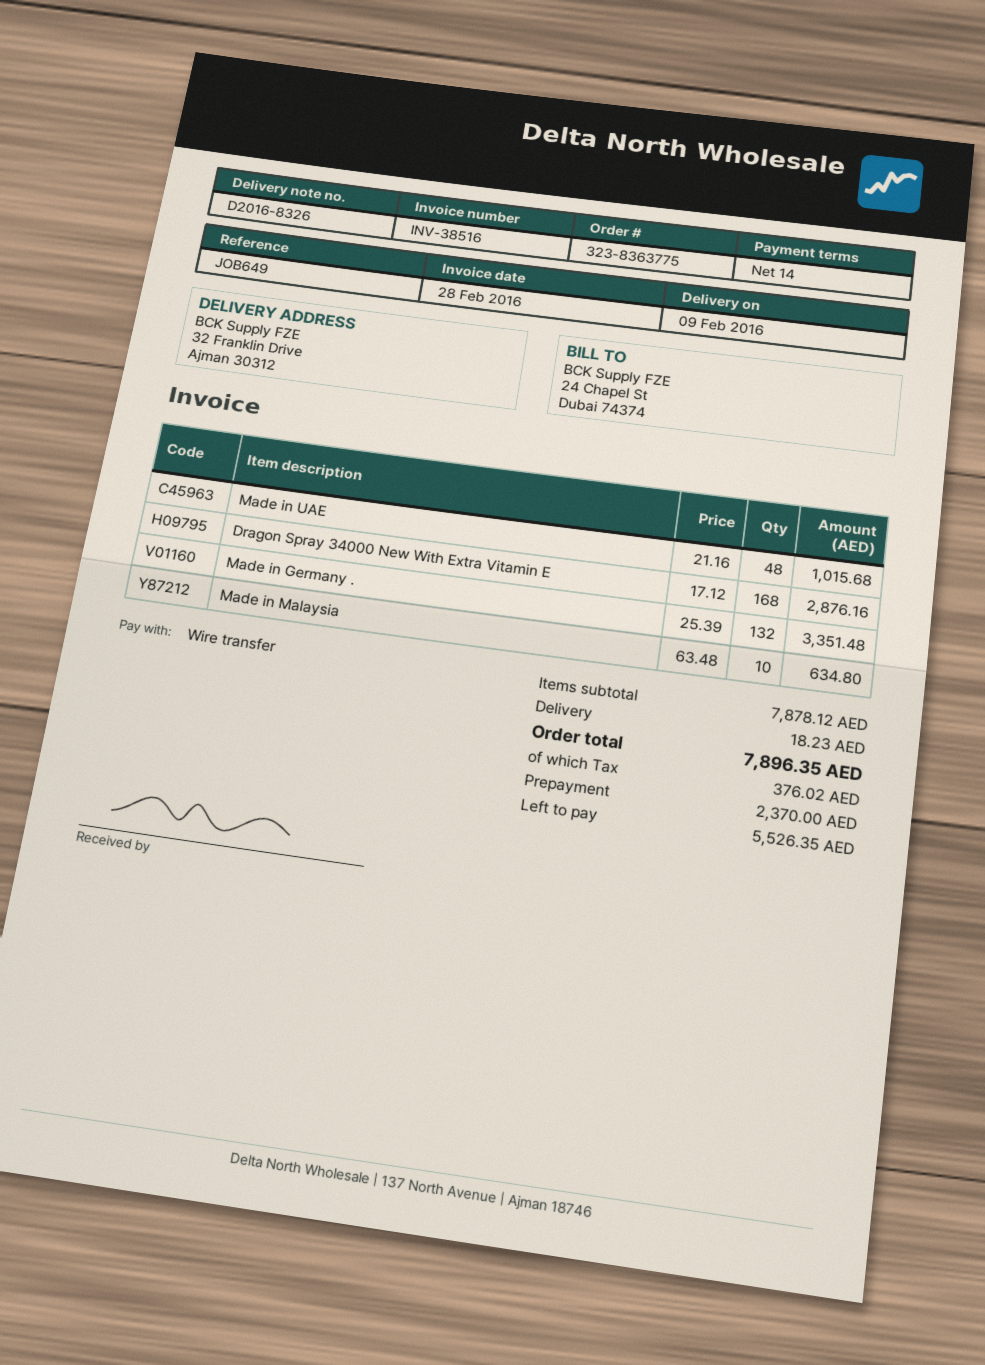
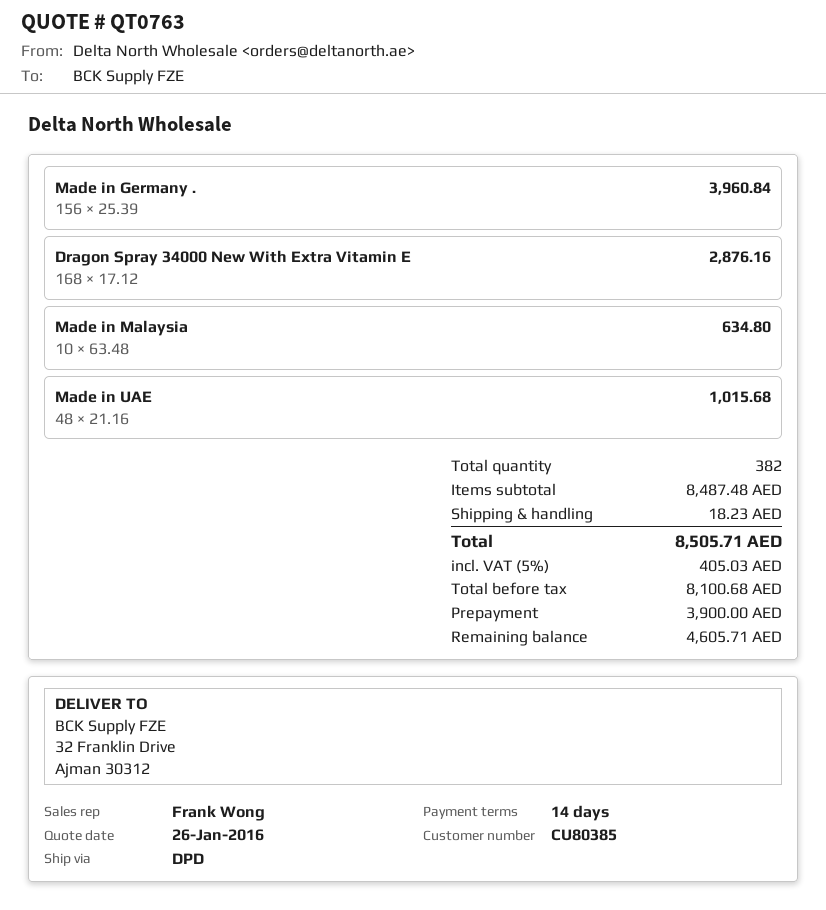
Made in Germany .: 132 x 25.39 = 3351.48 -> 156 x 25.39 = 3960.84
subtotal: 7878.12 -> 8487.48
tax: 376.02 -> 405.03
total: 7896.35 -> 8505.71
deposit: 2370.00 -> 3900.00
balance: 5526.35 -> 4605.71

